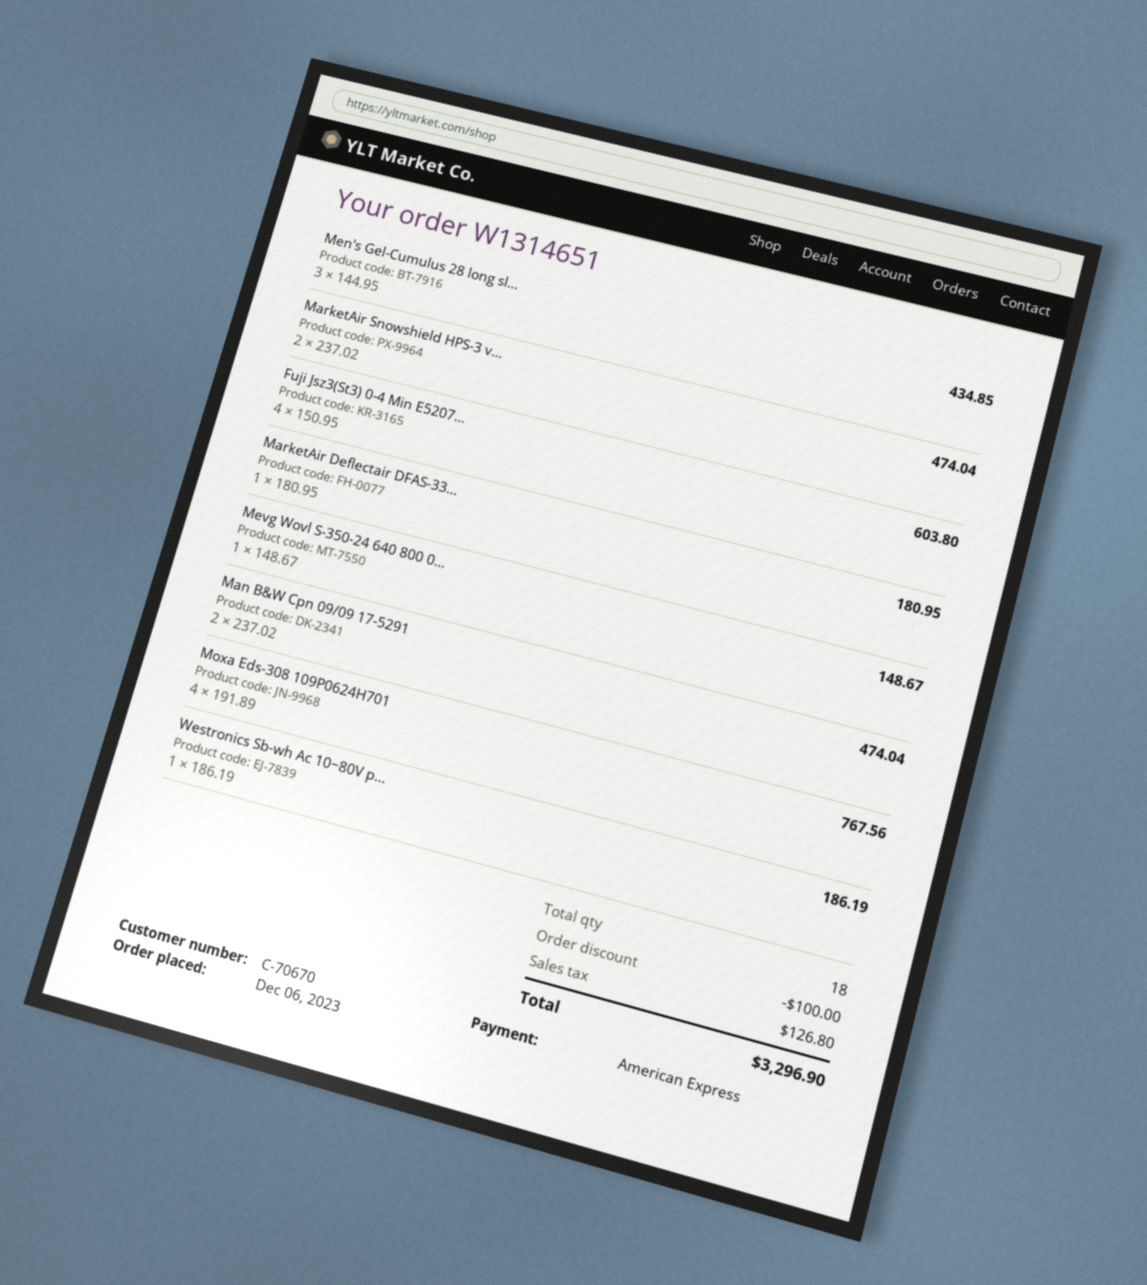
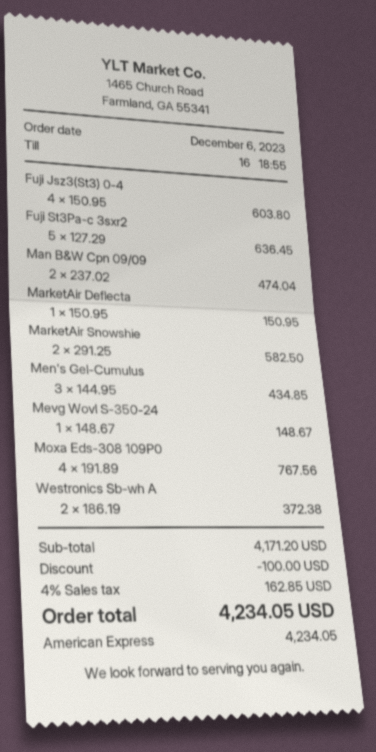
MarketAir Snowshield HPS-3 v...: 2 x 237.02 = 474.04 -> 2 x 291.25 = 582.50
MarketAir Deflectair DFAS-33...: 1 x 180.95 = 180.95 -> 1 x 150.95 = 150.95
Westronics Sb-wh Ac 10~80V p...: 1 x 186.19 = 186.19 -> 2 x 186.19 = 372.38
Fuji St3Pa-c 3sxr2: none -> 5 x 127.29 = 636.45
tax: 126.80 -> 162.85
total: 3296.90 -> 4234.05

